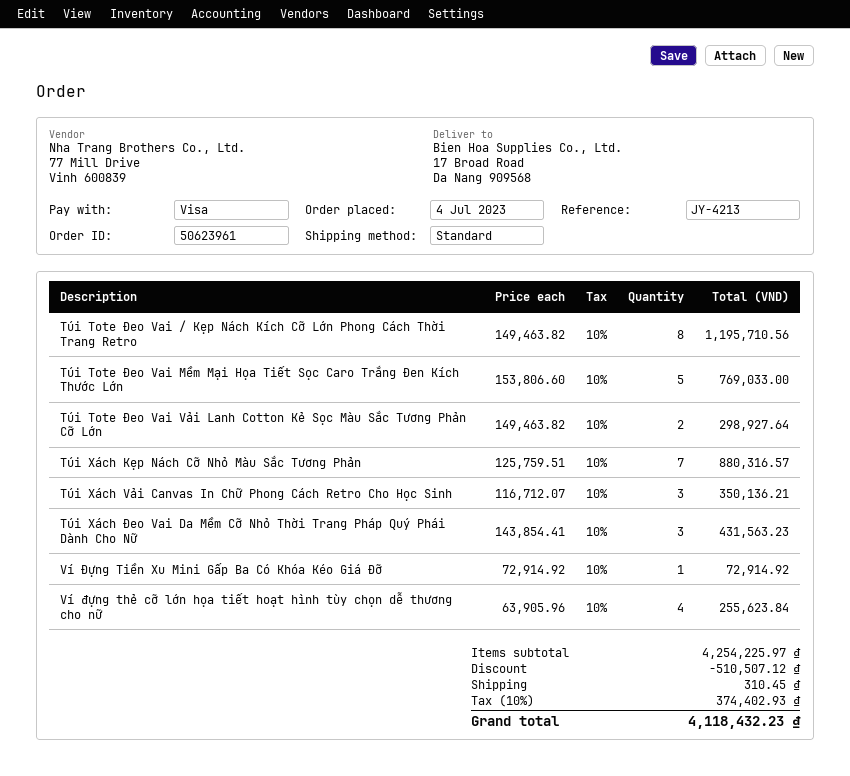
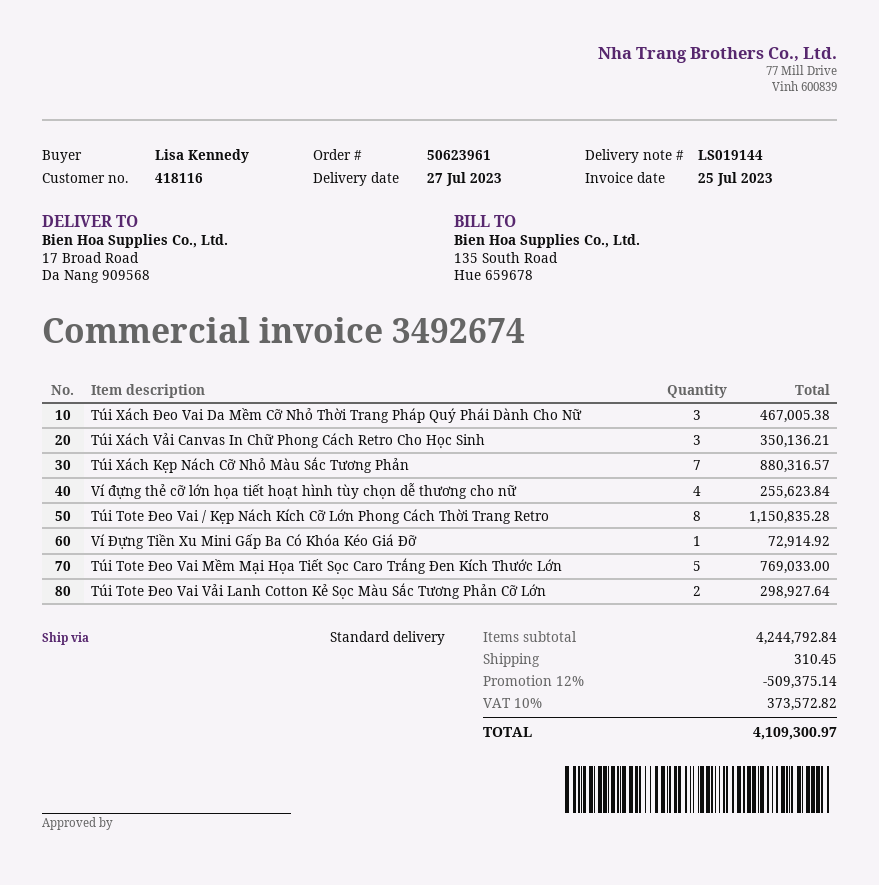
Túi Tote Đeo Vai / Kẹp Nách Kích Cỡ Lớn Phong Cách Thời Trang Retro: 8 for 1195710.56 -> 8 for 1150835.28
Túi Xách Đeo Vai Da Mềm Cỡ Nhỏ Thời Trang Pháp Quý Phái Dành Cho Nữ: 3 for 431563.23 -> 3 for 467005.38
subtotal: 4254225.97 -> 4244792.84
discount: 510507.12 -> 509375.14
tax: 10% = 374402.93 -> 10% = 373572.82
total: 4118432.23 -> 4109300.97

